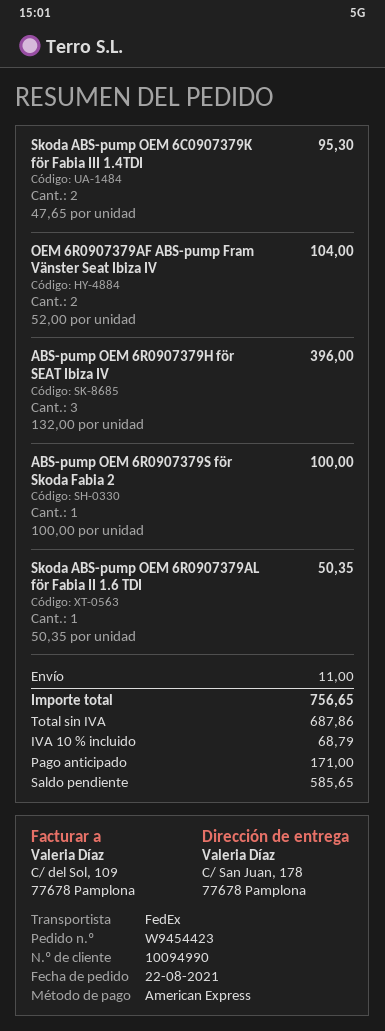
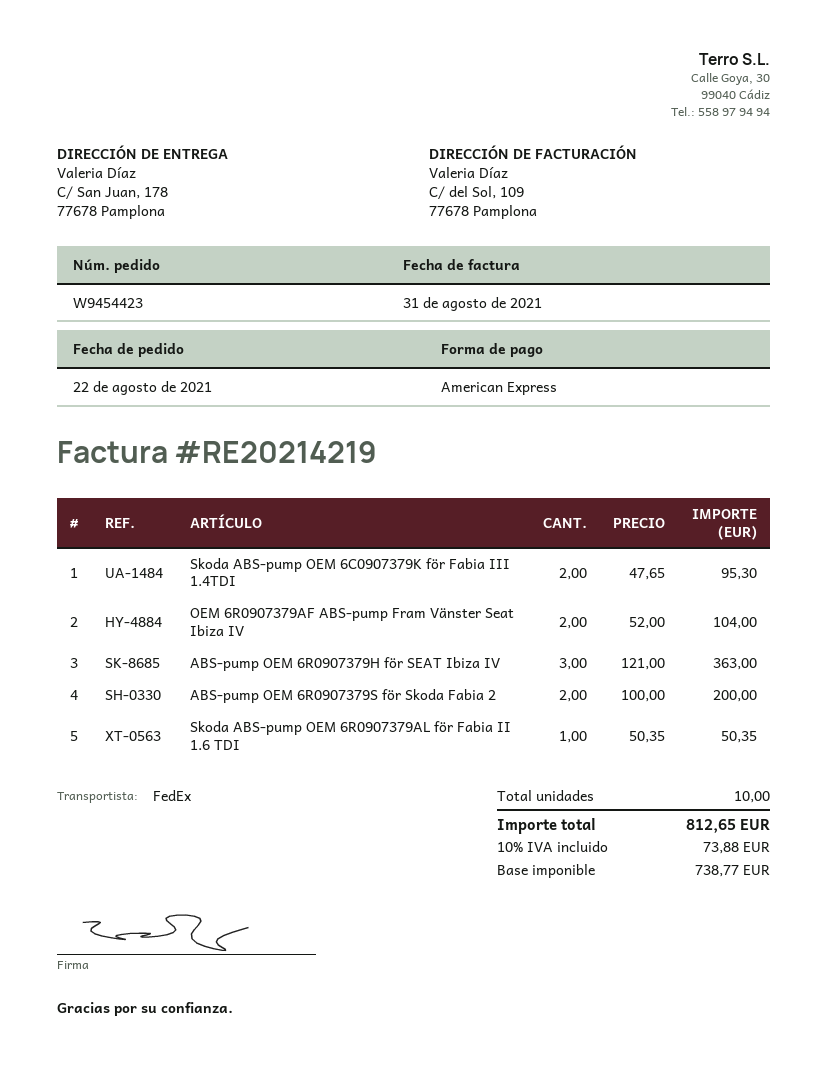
ABS-pump OEM 6R0907379H för SEAT Ibiza IV: 3 x 132.00 = 396.00 -> 3 x 121.00 = 363.00
ABS-pump OEM 6R0907379S för Skoda Fabia 2: 1 x 100.00 = 100.00 -> 2 x 100.00 = 200.00
shipping: 11.00 -> none
net: 687.86 -> 738.77
tax: 10% = 68.79 -> 10% = 73.88
total: 756.65 -> 812.65

